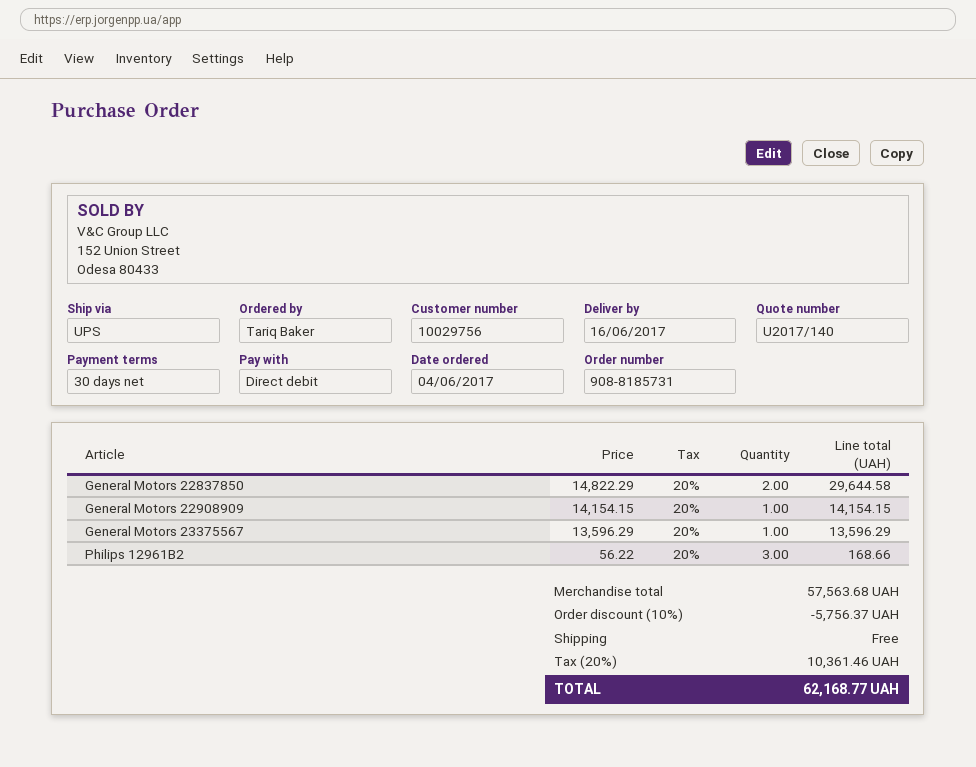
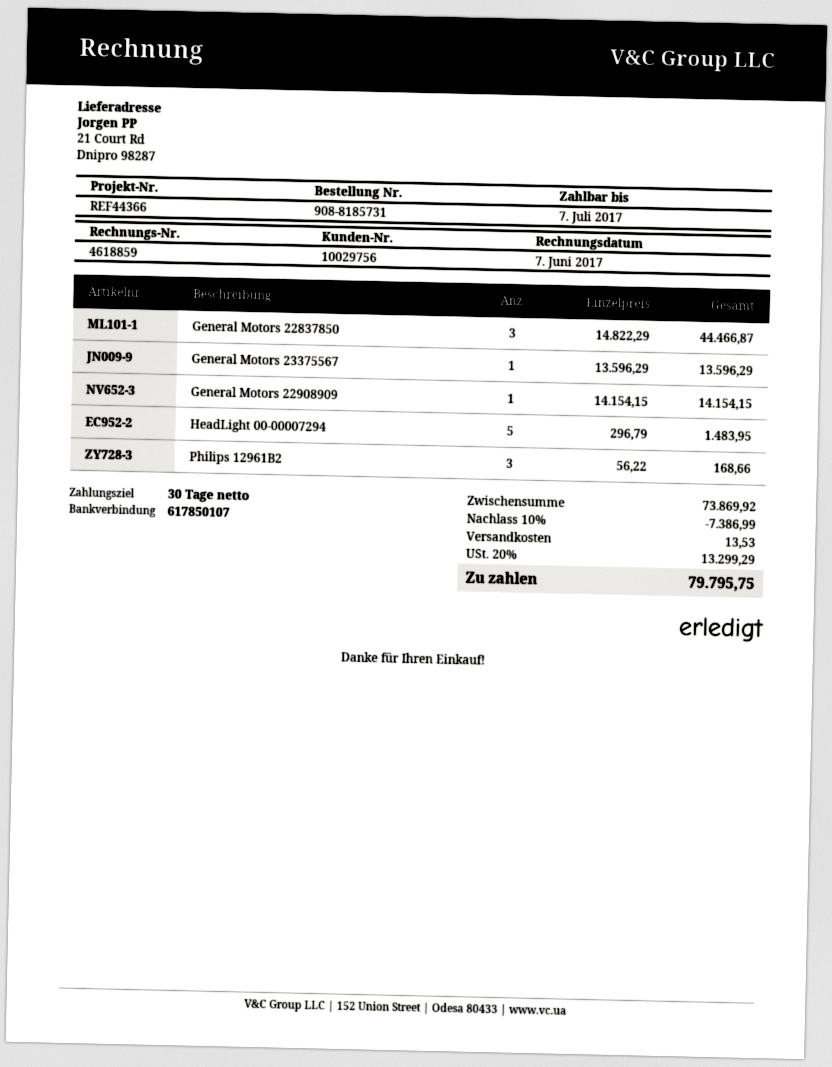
General Motors 22837850: 2 x 14822.29 = 29644.58 -> 3 x 14822.29 = 44466.87
HeadLight 00-00007294: none -> 5 x 296.79 = 1483.95
subtotal: 57563.68 -> 73869.92
discount: 10% = 5756.37 -> 10% = 7386.99
shipping: 0.00 -> 13.53
tax: 20% = 10361.46 -> 20% = 13299.29
total: 62168.77 -> 79795.75

